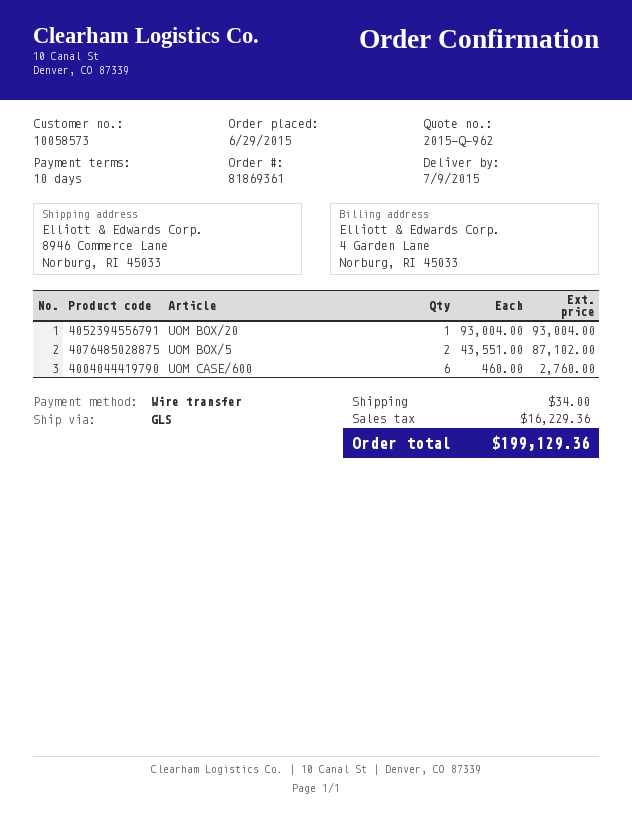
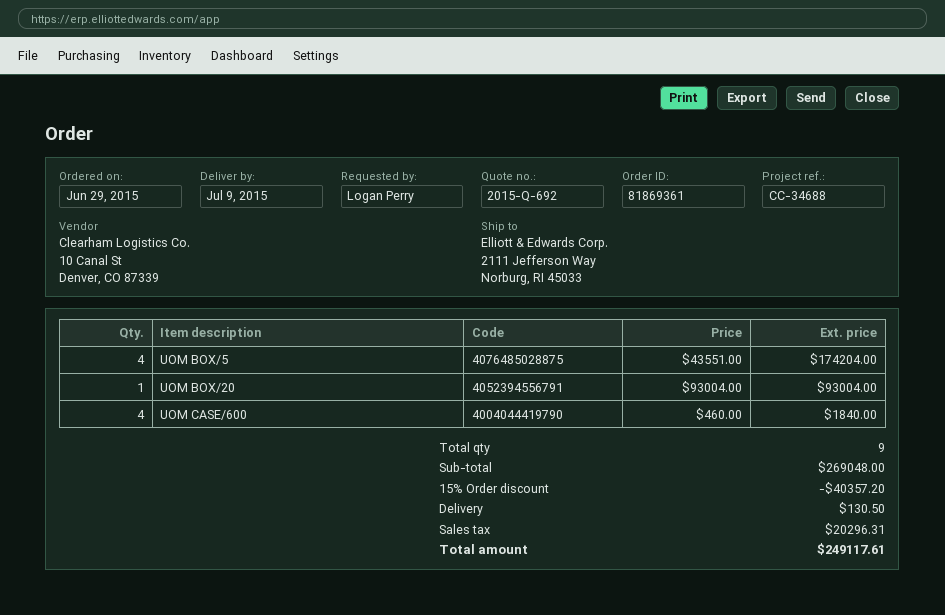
quote number: 2015-Q-962 -> 2015-Q-692
ship to: 8946 Commerce Lane, Norburg, RI 45033 -> 2111 Jefferson Way, Norburg, RI 45033
UOM BOX/5: 2 x 43551.00 = 87102.00 -> 4 x 43551.00 = 174204.00
UOM CASE/600: 6 x 460.00 = 2760.00 -> 4 x 460.00 = 1840.00
discount: none -> 15% = 40357.20
shipping: 34.00 -> 130.50
tax: 16229.36 -> 20296.31
total: 199129.36 -> 249117.61

